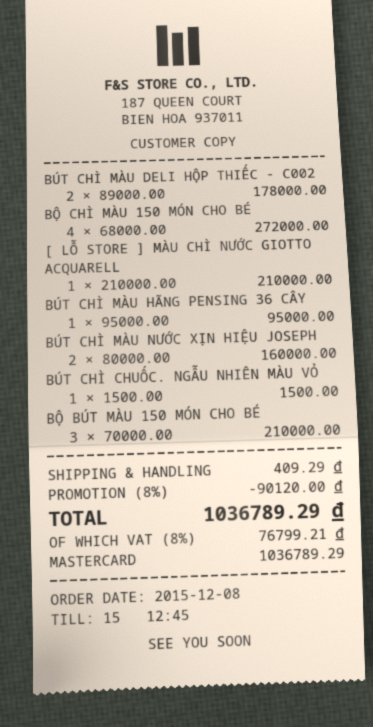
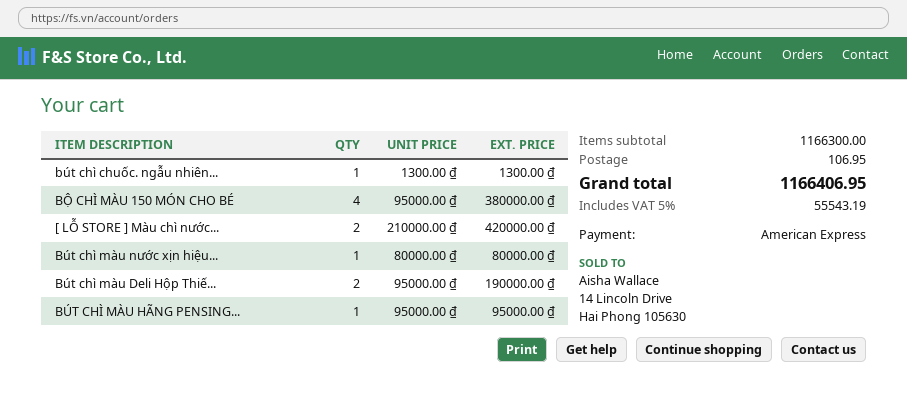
payment method: Mastercard -> American Express
BÚT CHÌ MÀU DELI HỘP THIẾC - C002: 2 x 89000.00 = 178000.00 -> 2 x 95000.00 = 190000.00
BỘ CHÌ MÀU 150 MÓN CHO BÉ: 4 x 68000.00 = 272000.00 -> 4 x 95000.00 = 380000.00
[ LỖ STORE ] MÀU CHÌ NƯỚC GIOTTO ACQUARELL: 1 x 210000.00 = 210000.00 -> 2 x 210000.00 = 420000.00
BÚT CHÌ MÀU NƯỚC XỊN HIỆU JOSEPH: 2 x 80000.00 = 160000.00 -> 1 x 80000.00 = 80000.00
BÚT CHÌ CHUỐC. NGẪU NHIÊN MÀU VỎ: 1 x 1500.00 = 1500.00 -> 1 x 1300.00 = 1300.00
BỘ BÚT MÀU 150 MÓN CHO BÉ: 3 x 70000.00 = 210000.00 -> none
discount: 8% = 90120.00 -> none
shipping: 409.29 -> 106.95
tax: 8% = 76799.21 -> 5% = 55543.19
total: 1036789.29 -> 1166406.95

